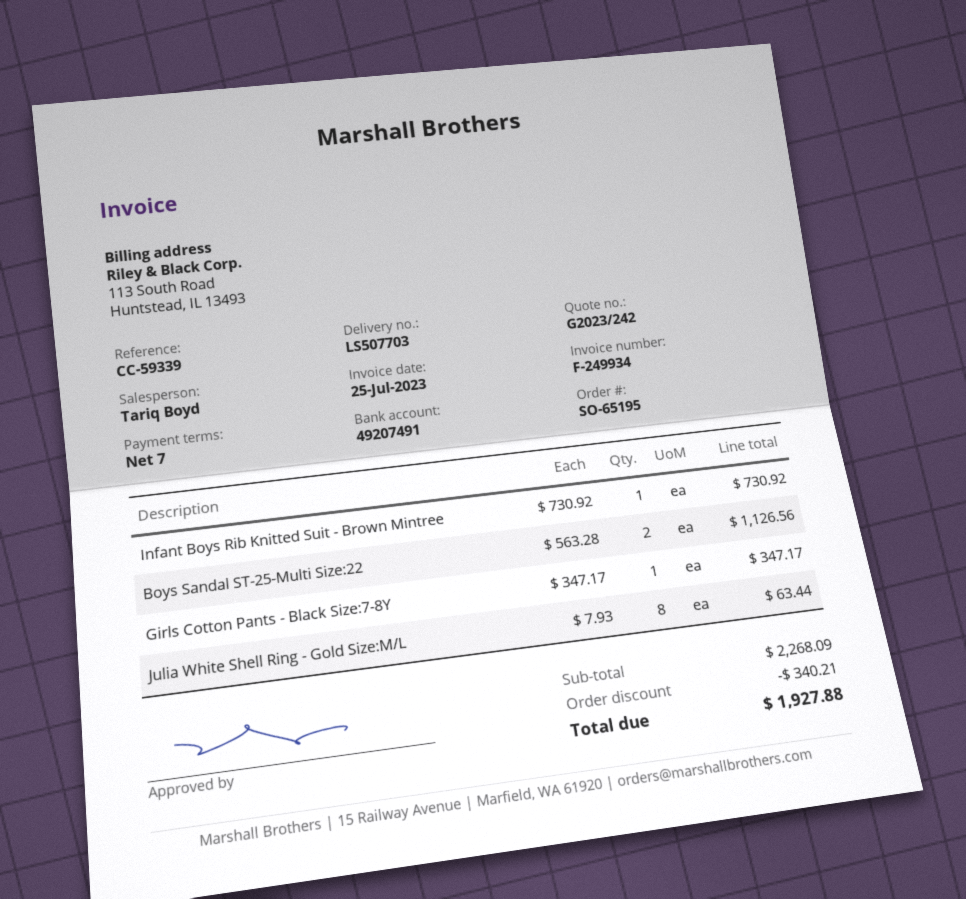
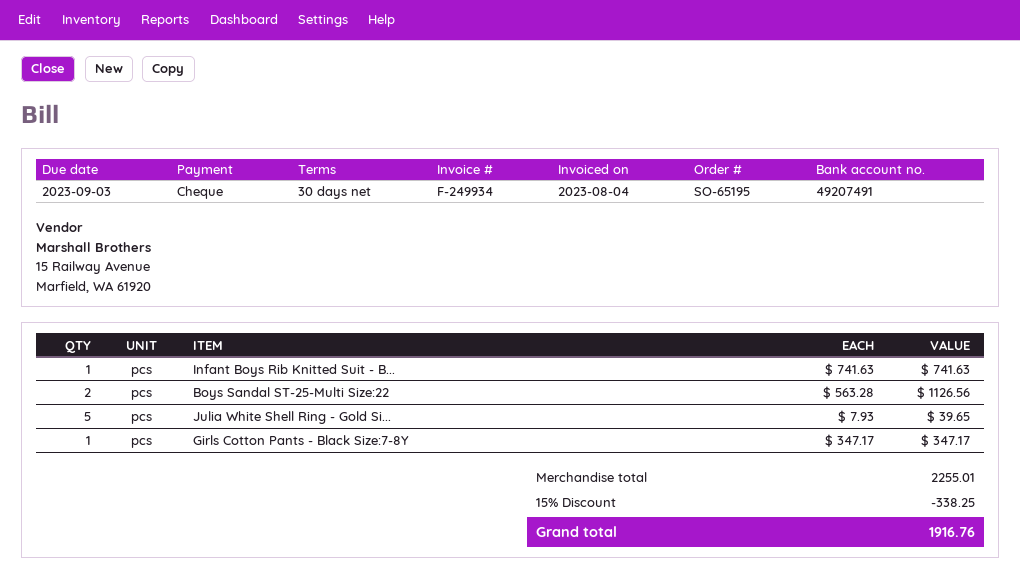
invoice date: 2023-07-25 -> 2023-08-04
payment terms: 7 days -> 30 days
Infant Boys Rib Knitted Suit - Brown Mintree: 1 x 730.92 = 730.92 -> 1 x 741.63 = 741.63
Julia White Shell Ring - Gold Size:M/L: 8 x 7.93 = 63.44 -> 5 x 7.93 = 39.65
subtotal: 2268.09 -> 2255.01
discount: 340.21 -> 338.25
total: 1927.88 -> 1916.76

